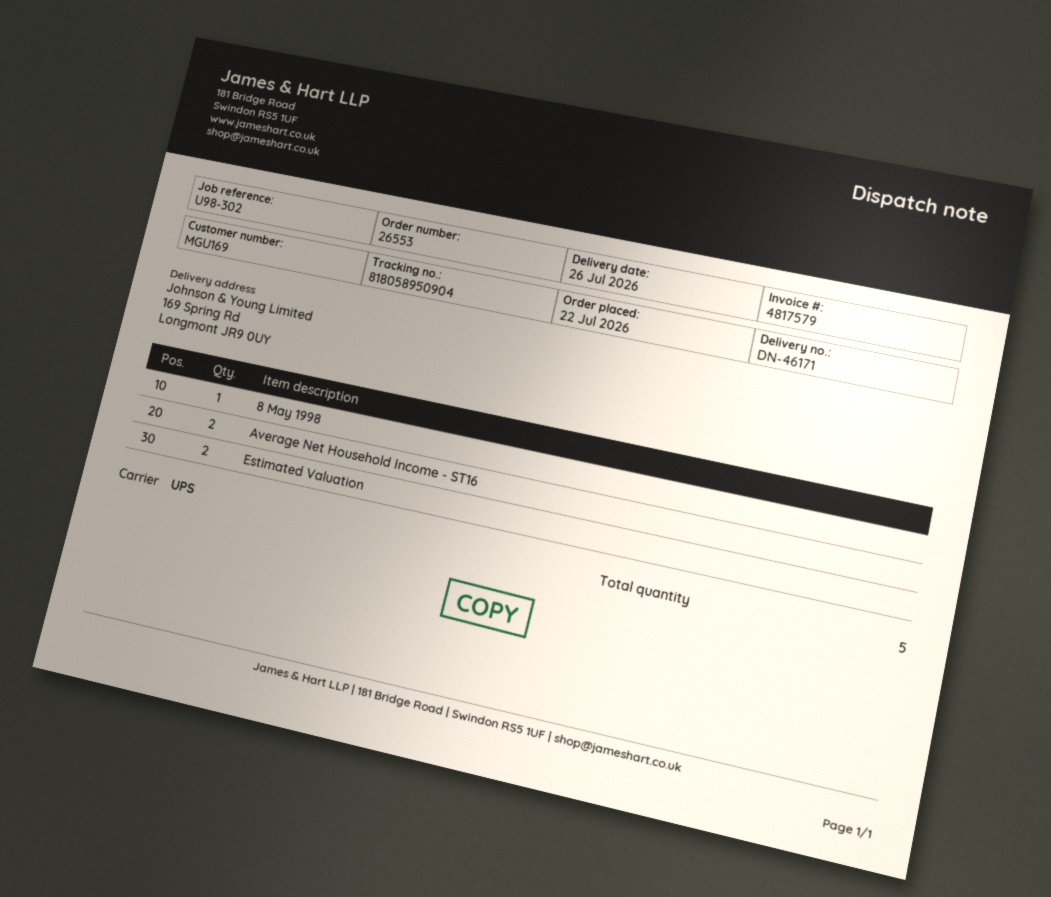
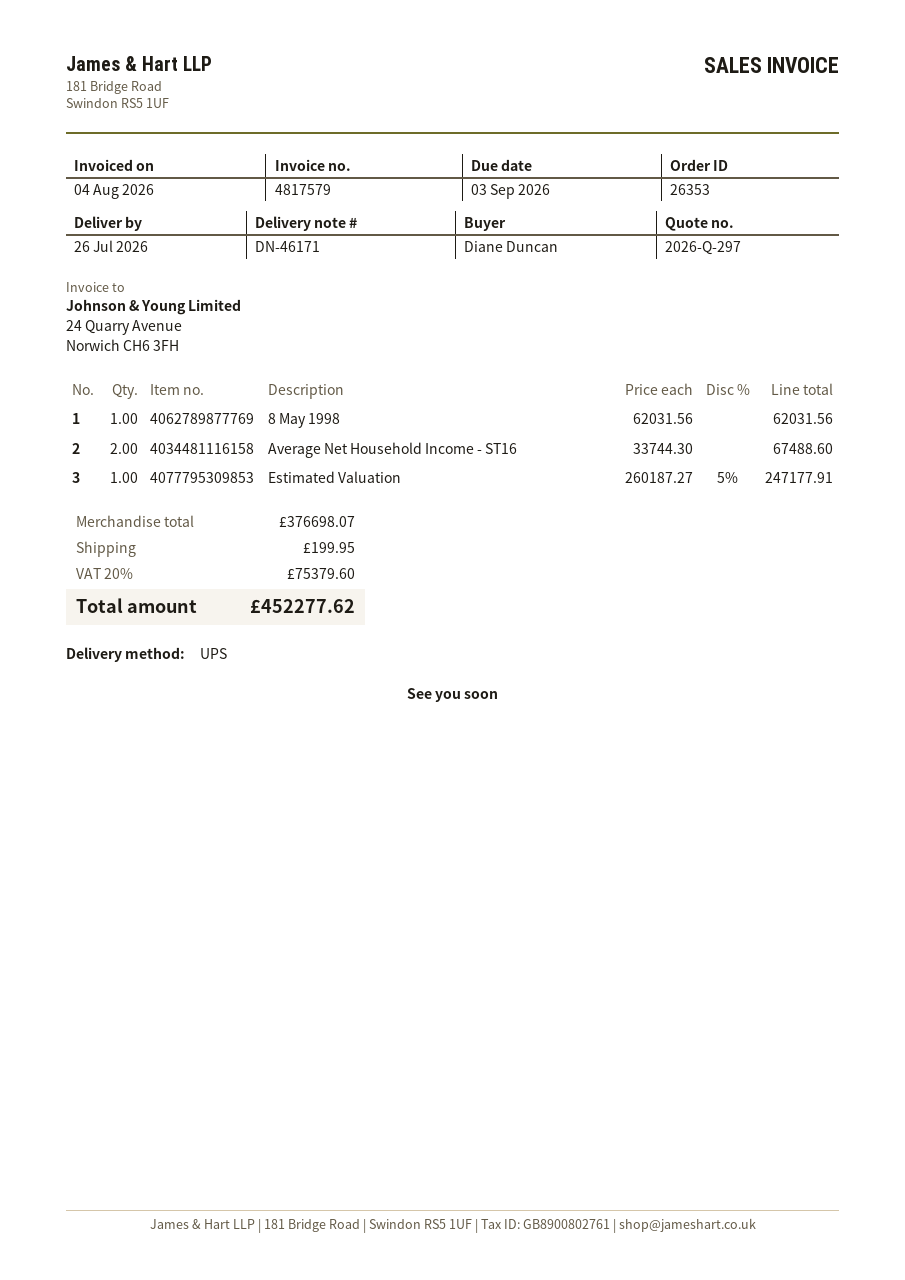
order number: 26553 -> 26353
Estimated Valuation: 2 -> 1

